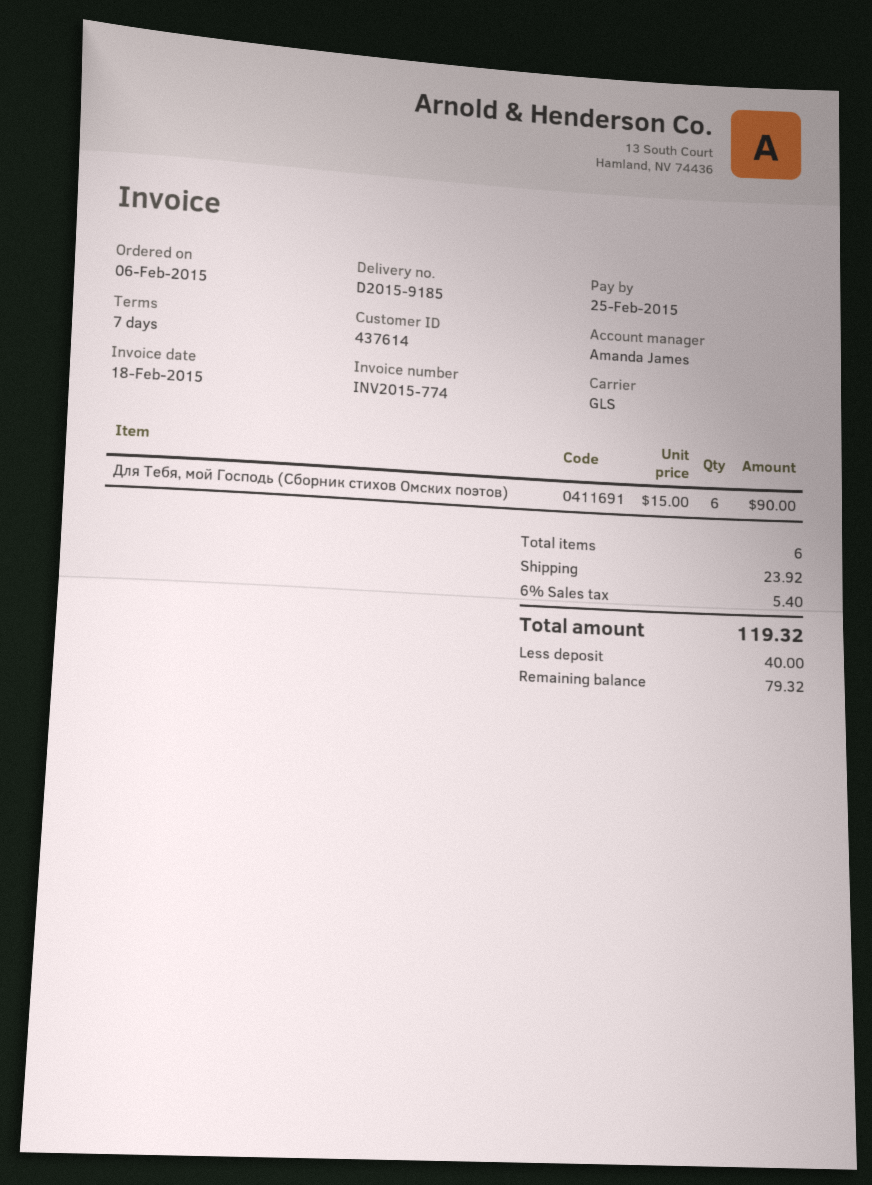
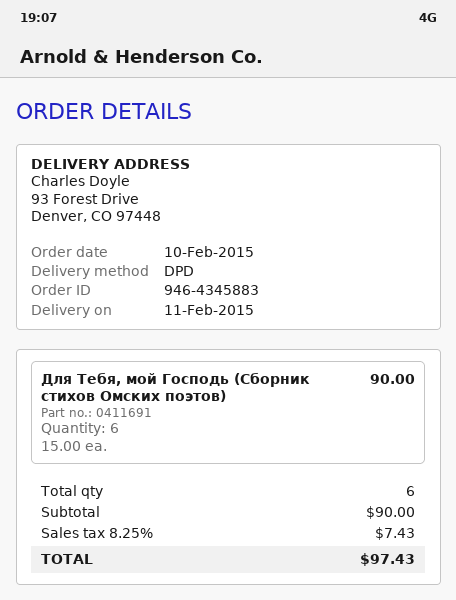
order date: 2015-02-06 -> 2015-02-10
shipping method: GLS -> DPD
shipping: 23.92 -> none
tax: 6% = 5.40 -> 8.25% = 7.43
total: 119.32 -> 97.43

